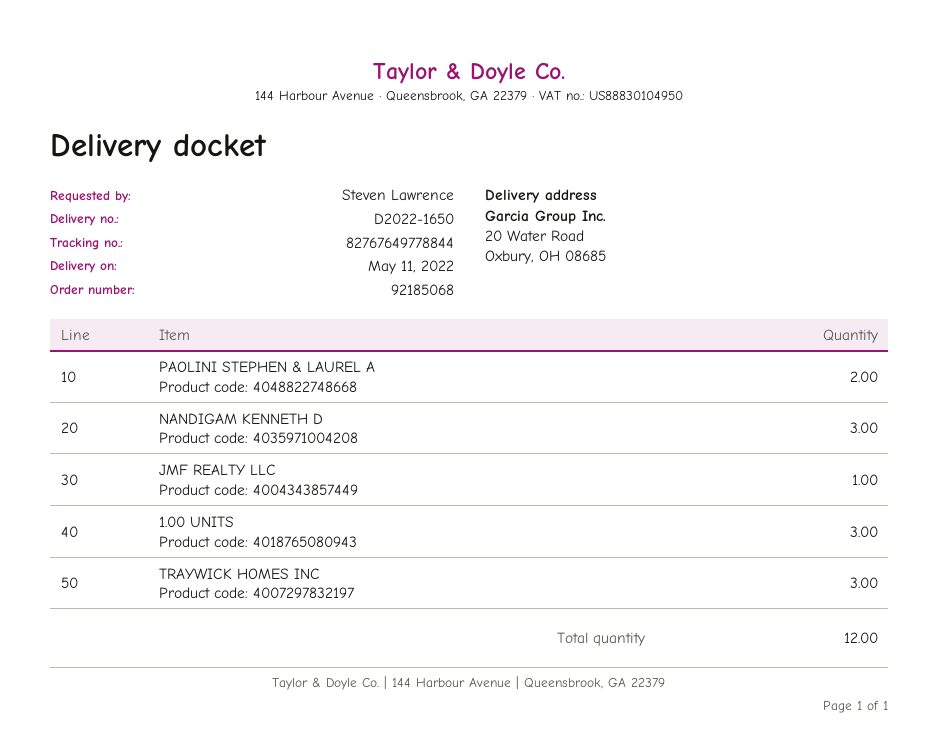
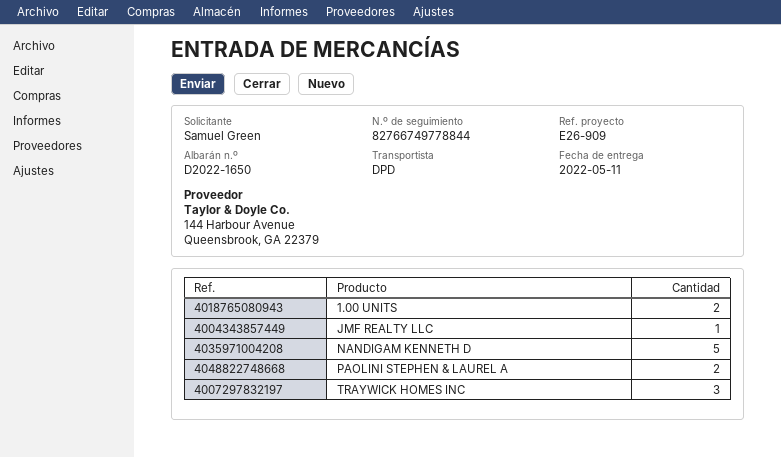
ordered by: Steven Lawrence -> Samuel Green
tracking number: 82767649778844 -> 82766749778844
NANDIGAM KENNETH D: 3 -> 5
1.00 UNITS: 3 -> 2

